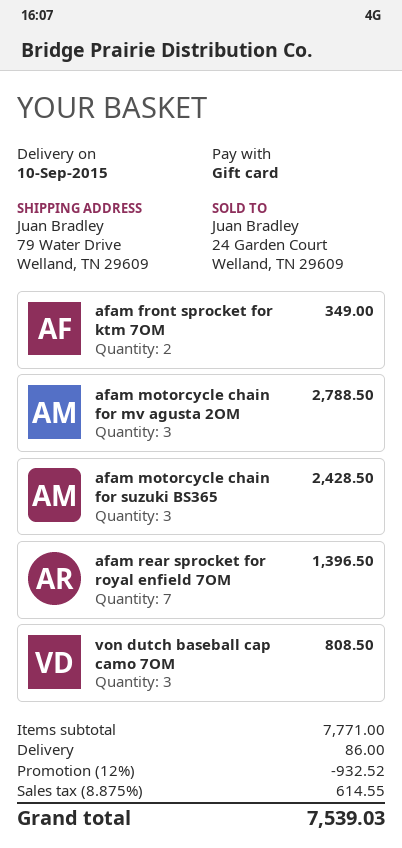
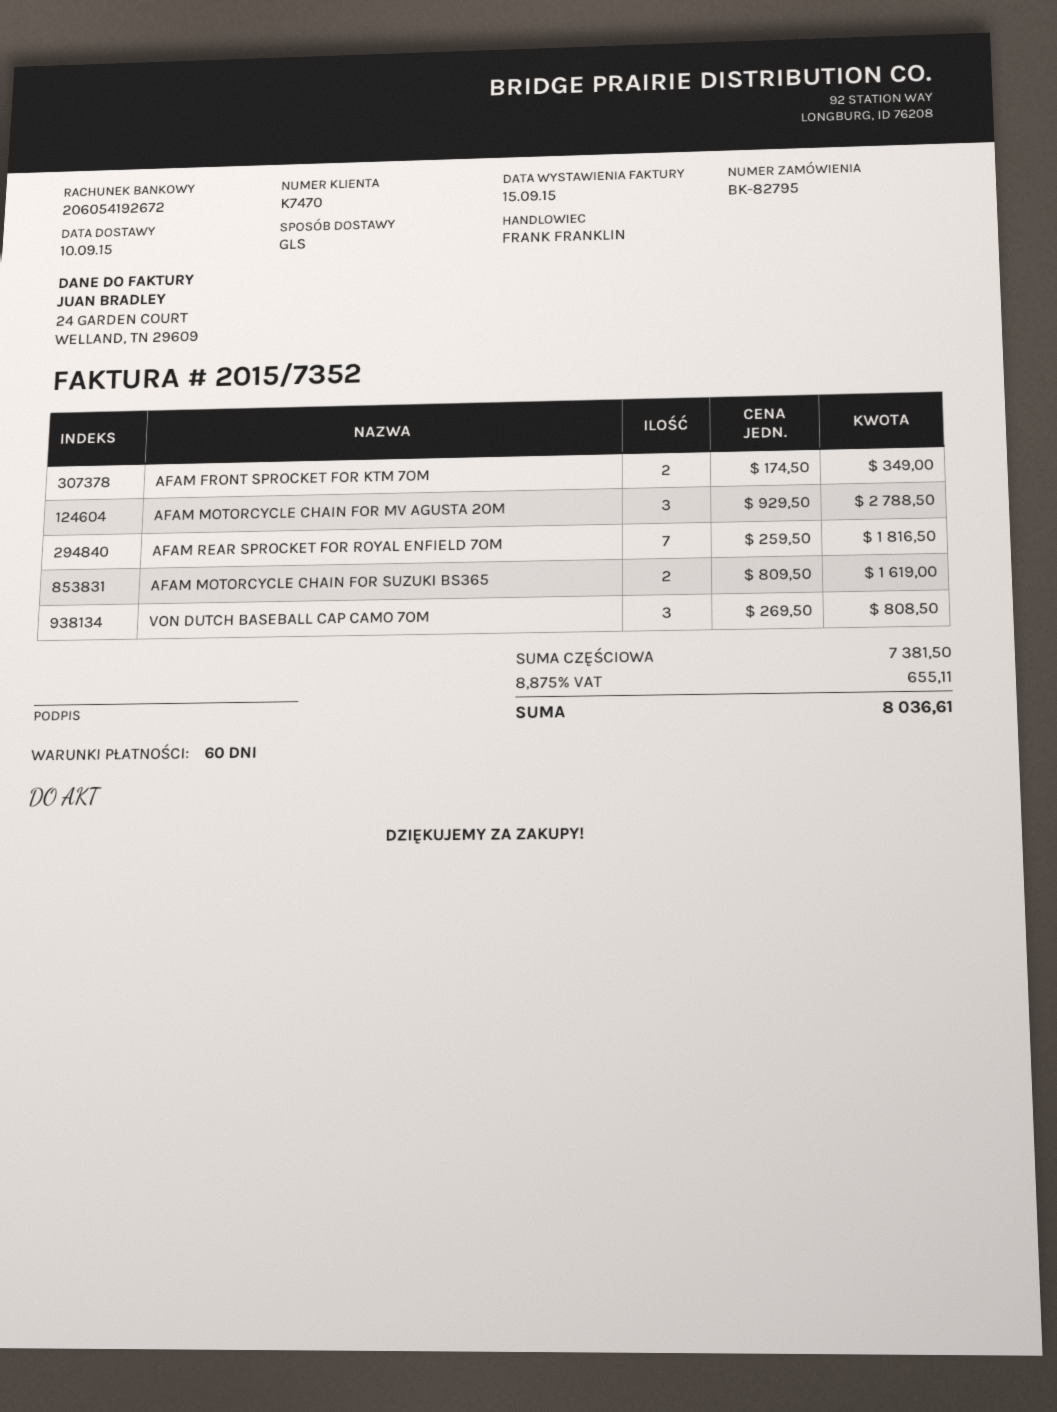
afam motorcycle chain for suzuki BS365: 3 for 2428.50 -> 2 for 1619.00
afam rear sprocket for royal enfield 7OM: 7 for 1396.50 -> 7 for 1816.50
subtotal: 7771.00 -> 7381.50
discount: 12% = 932.52 -> none
shipping: 86.00 -> none
tax: 8.875% = 614.55 -> 8.875% = 655.11
total: 7539.03 -> 8036.61

